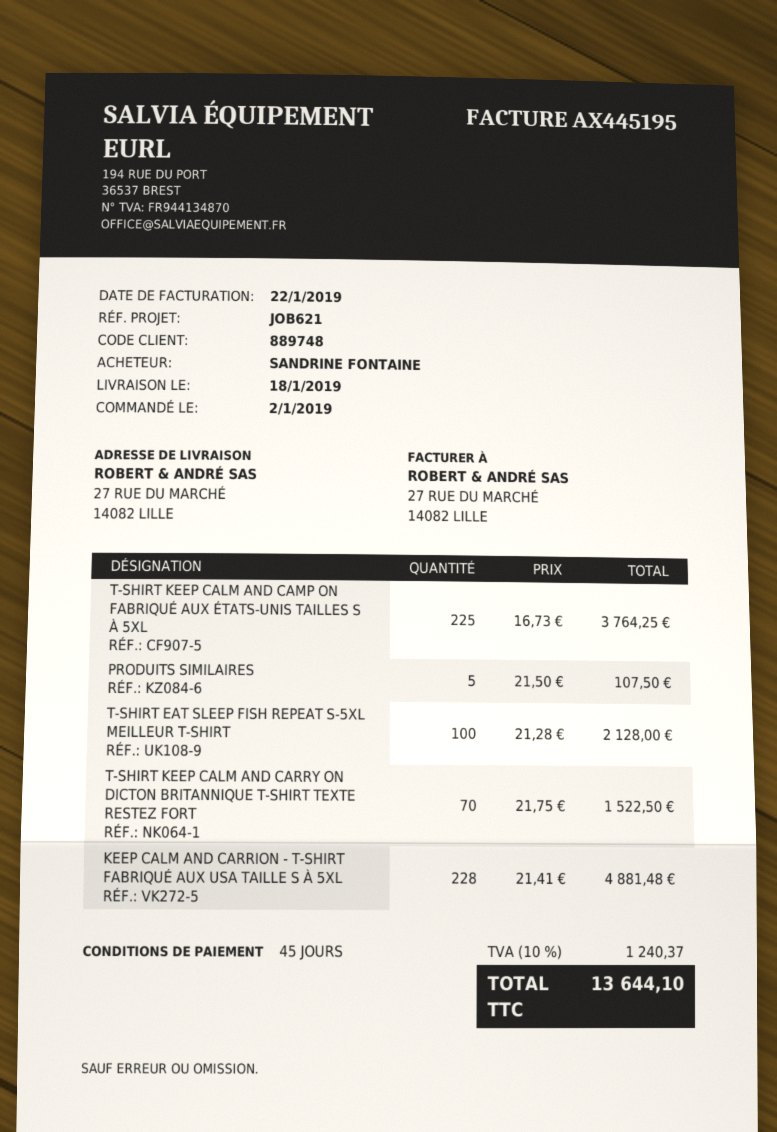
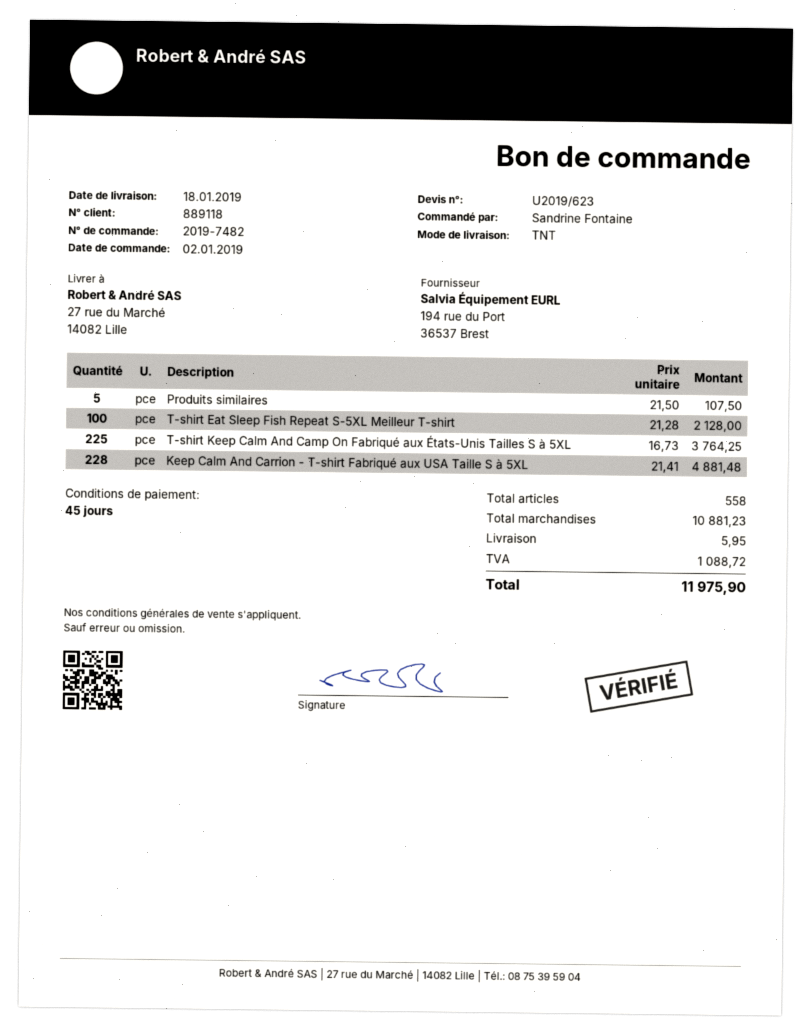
customer number: 889748 -> 889118
T-SHIRT KEEP CALM AND CARRY ON DICTON BRITANNIQUE T-SHIRT TEXTE RESTEZ FORT: 70 x 21.75 = 1522.50 -> none
shipping: none -> 5.95
tax: 1240.37 -> 1088.72
total: 13644.10 -> 11975.90

